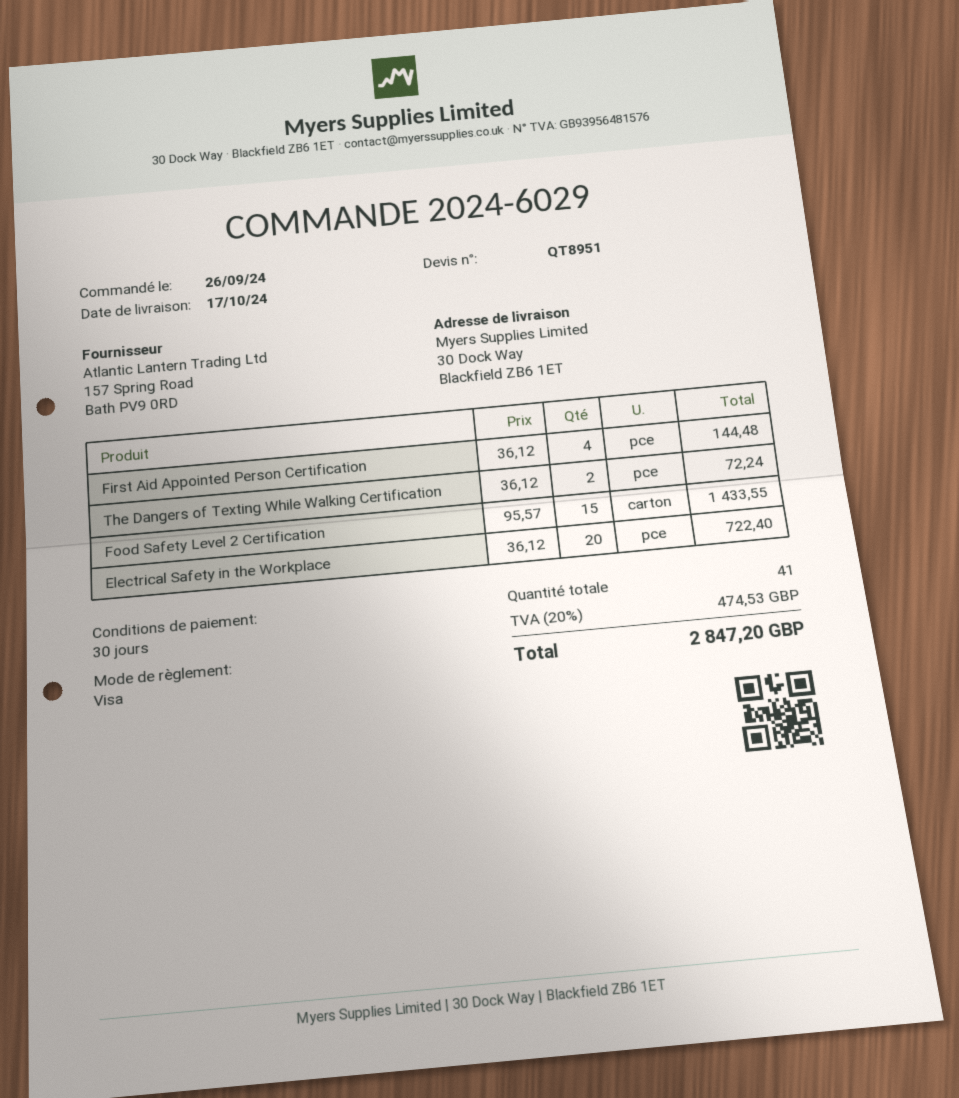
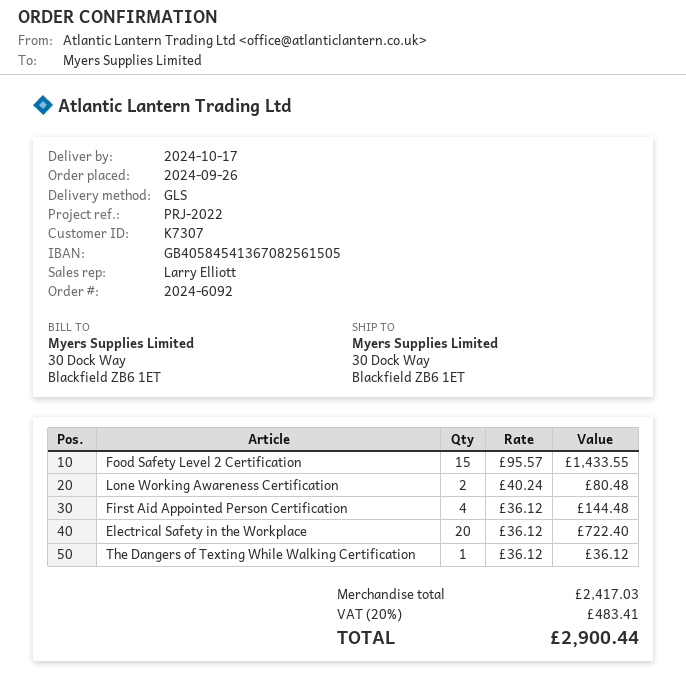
order number: 2024-6029 -> 2024-6092
The Dangers of Texting While Walking Certification: 2 x 36.12 = 72.24 -> 1 x 36.12 = 36.12
Lone Working Awareness Certification: none -> 2 x 40.24 = 80.48
tax: 20% = 474.53 -> 20% = 483.41
total: 2847.20 -> 2900.44

